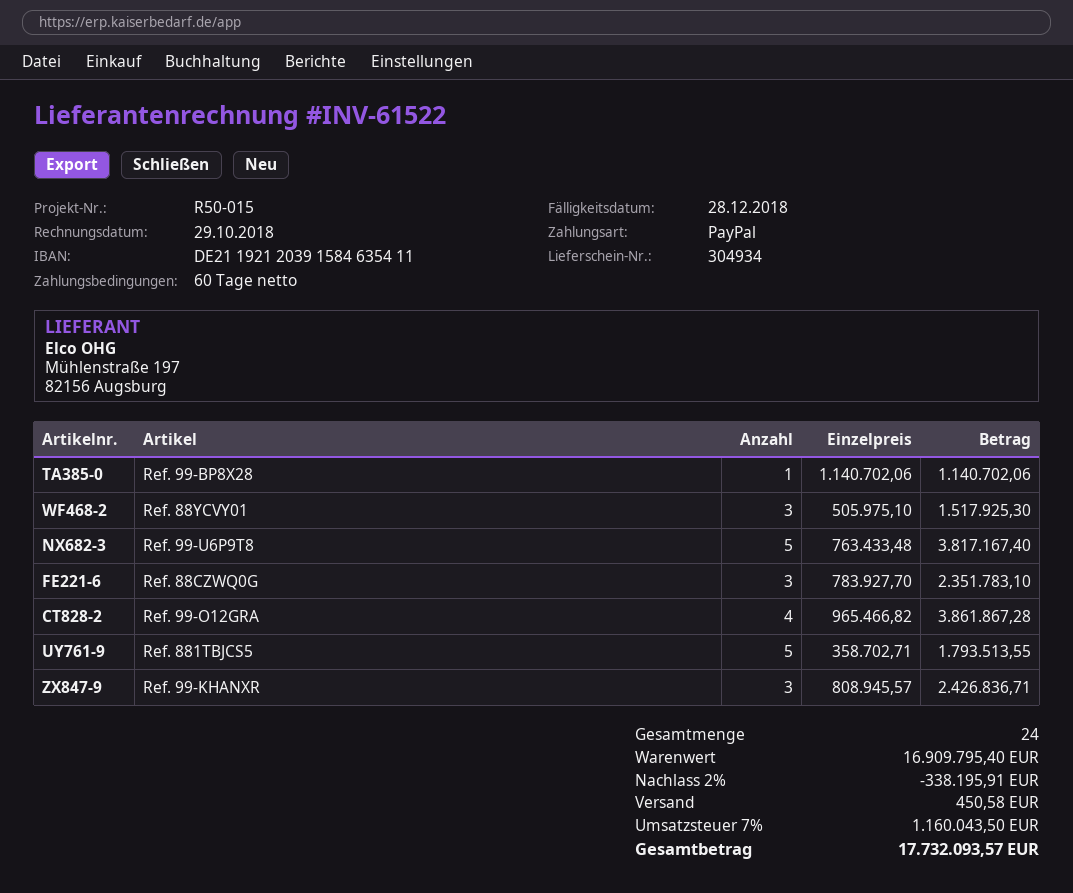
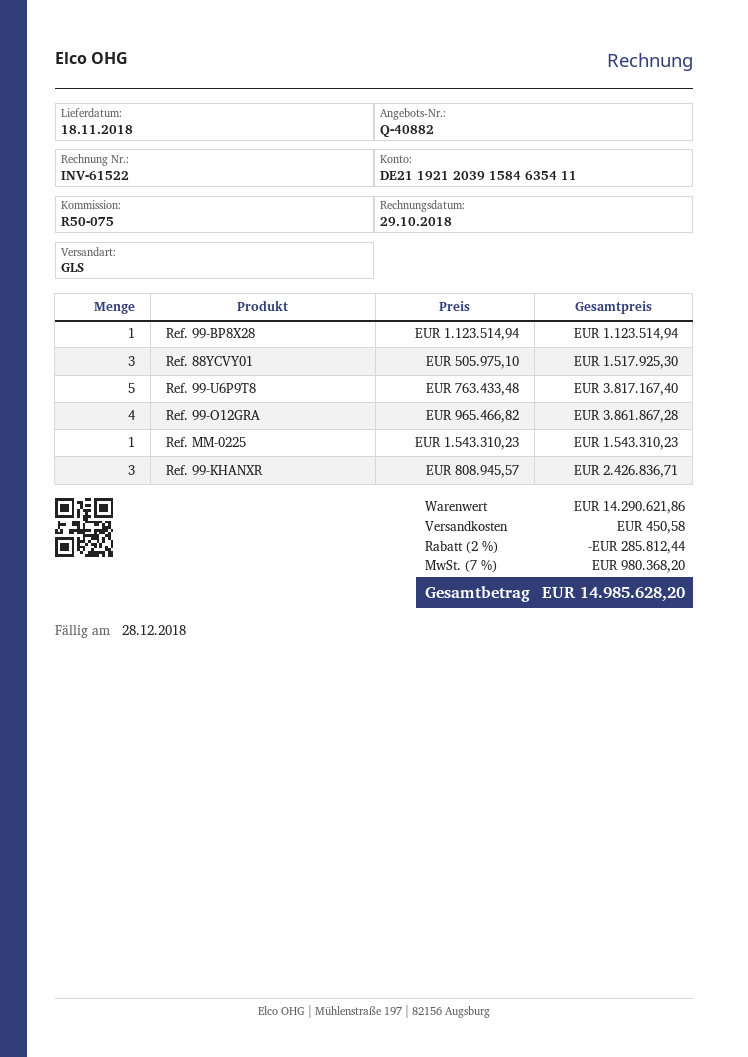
reference: R50-015 -> R50-075
Ref. 99-BP8X28: 1 x 1140702.06 = 1140702.06 -> 1 x 1123514.94 = 1123514.94
Ref. 88CZWQ0G: 3 x 783927.70 = 2351783.10 -> none
Ref. 881TBJCS5: 5 x 358702.71 = 1793513.55 -> none
Ref. MM-0225: none -> 1 x 1543310.23 = 1543310.23
subtotal: 16909795.40 -> 14290621.86
discount: 2% = 338195.91 -> 2% = 285812.44
tax: 7% = 1160043.50 -> 7% = 980368.20
total: 17732093.57 -> 14985628.20

